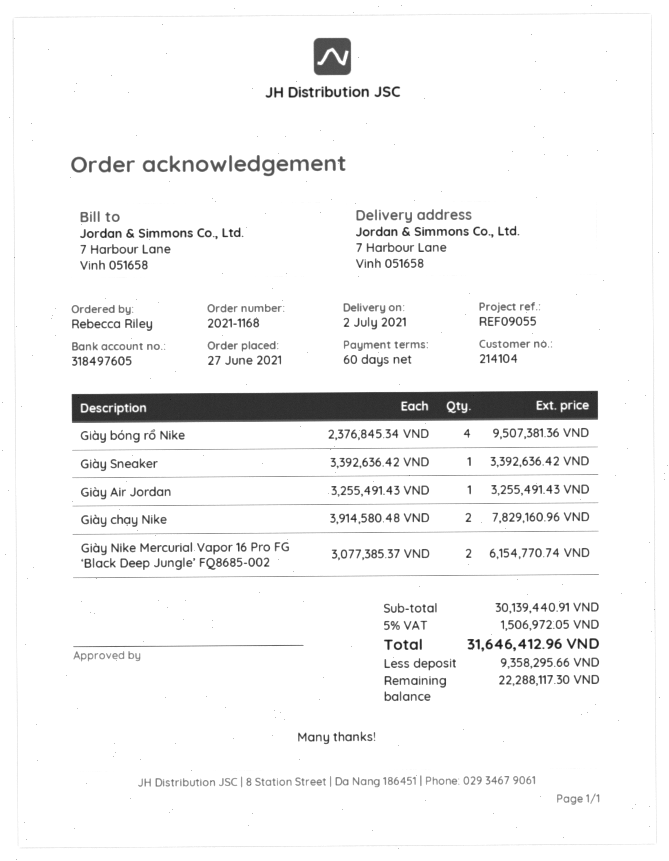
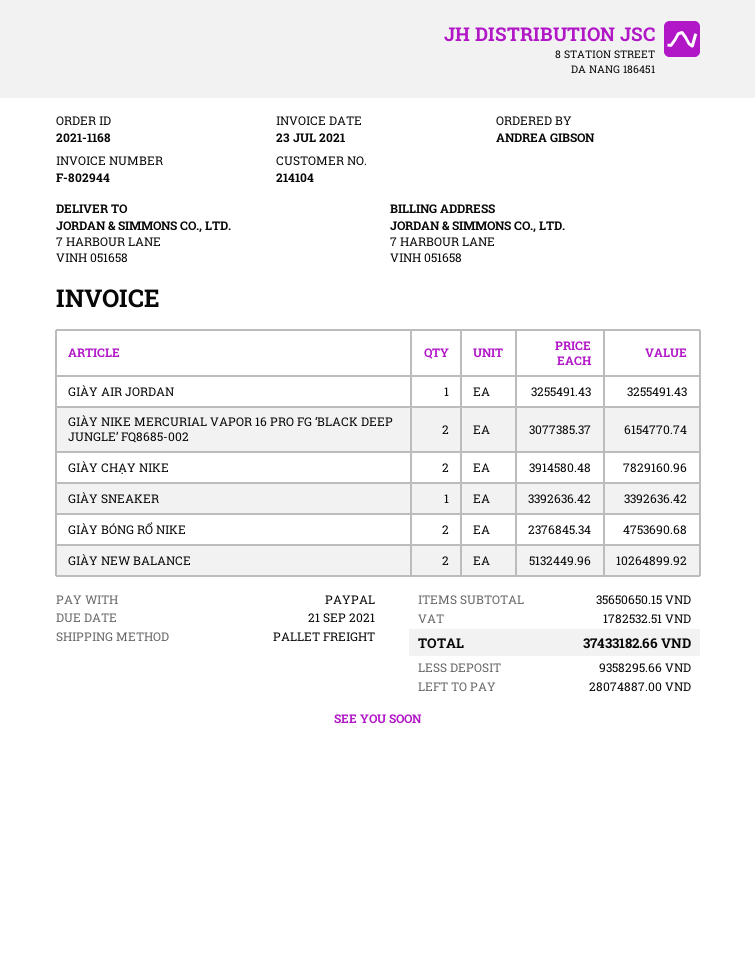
ordered by: Rebecca Riley -> ANDREA GIBSON
Giày bóng rổ Nike: 4 x 2376845.34 = 9507381.36 -> 2 x 2376845.34 = 4753690.68
GIÀY NEW BALANCE: none -> 2 x 5132449.96 = 10264899.92
subtotal: 30139440.91 -> 35650650.15
tax: 1506972.05 -> 1782532.51
total: 31646412.96 -> 37433182.66
balance: 22288117.30 -> 28074887.00

